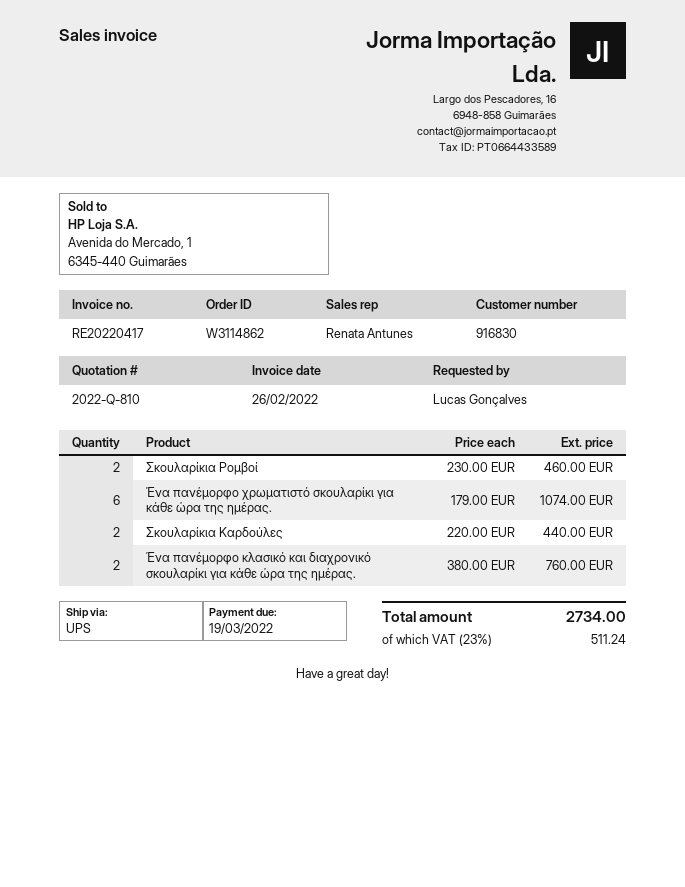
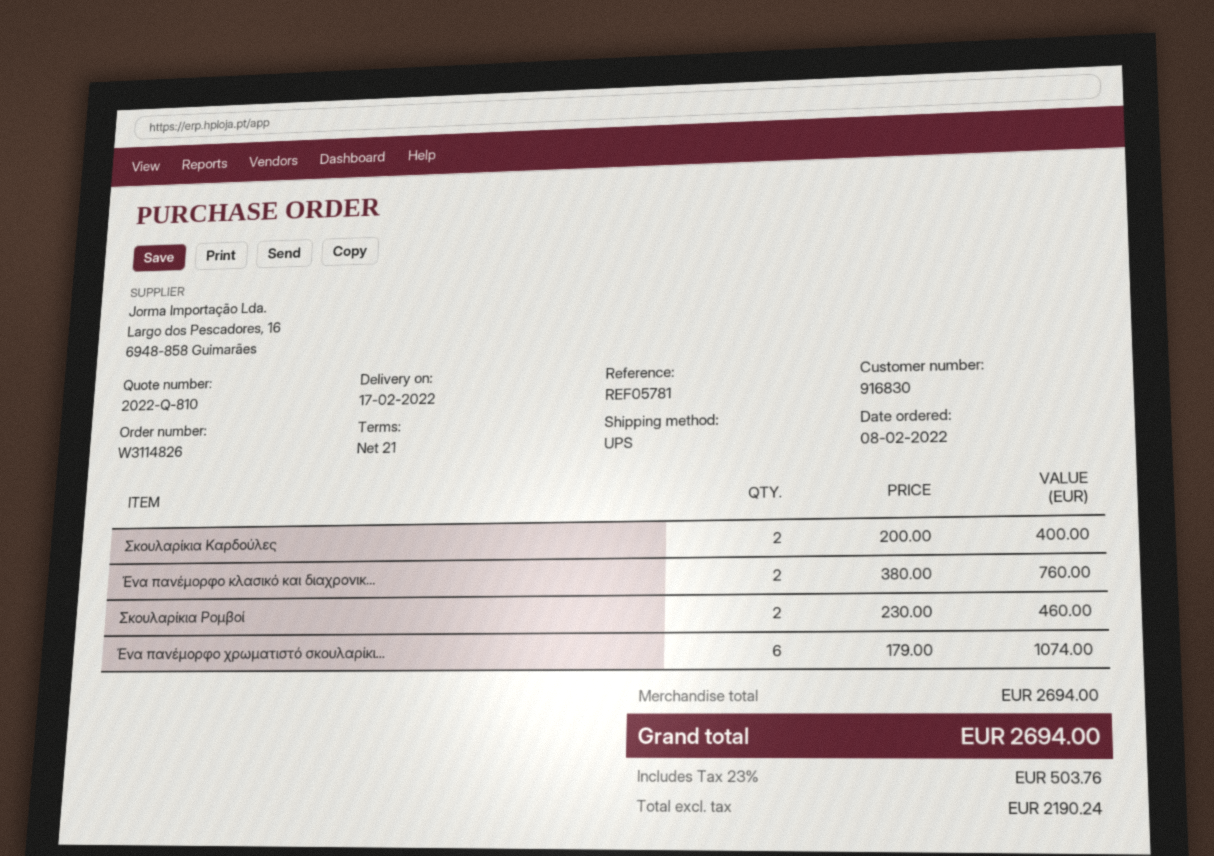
order number: W3114862 -> W3114826
Σκουλαρίκια Καρδούλες: 2 x 220.00 = 440.00 -> 2 x 200.00 = 400.00
tax: 23% = 511.24 -> 23% = 503.76
total: 2734.00 -> 2694.00

